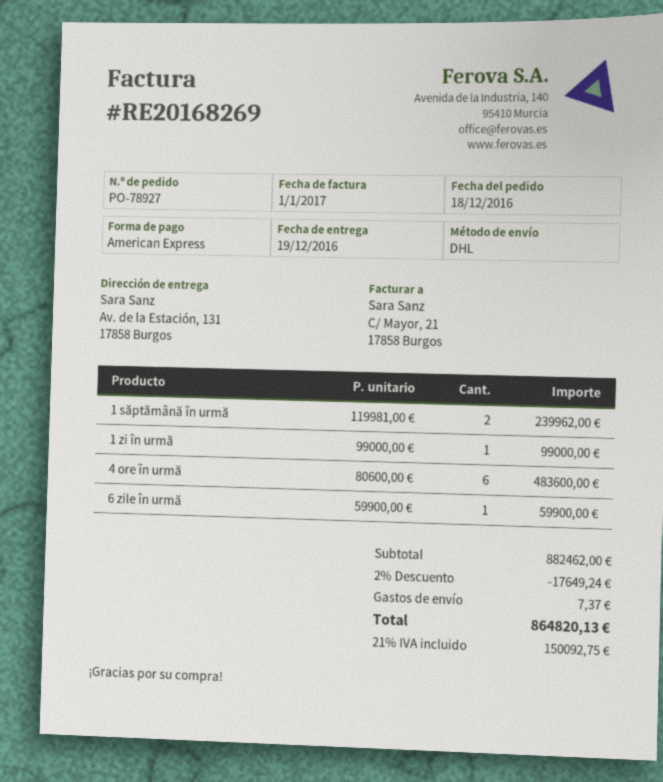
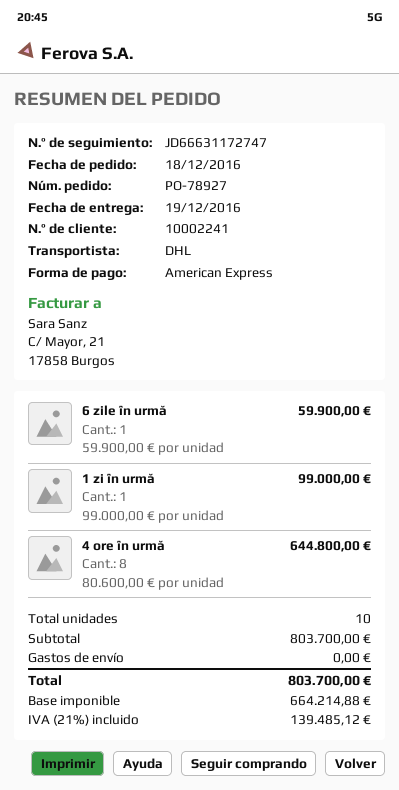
1 săptămână în urmă: 2 x 119981.00 = 239962.00 -> none
4 ore în urmă: 6 x 80600.00 = 483600.00 -> 8 x 80600.00 = 644800.00
subtotal: 882462.00 -> 803700.00
discount: 2% = 17649.24 -> none
shipping: 7.37 -> 0.00
tax: 21% = 150092.75 -> 21% = 139485.12
total: 864820.13 -> 803700.00

